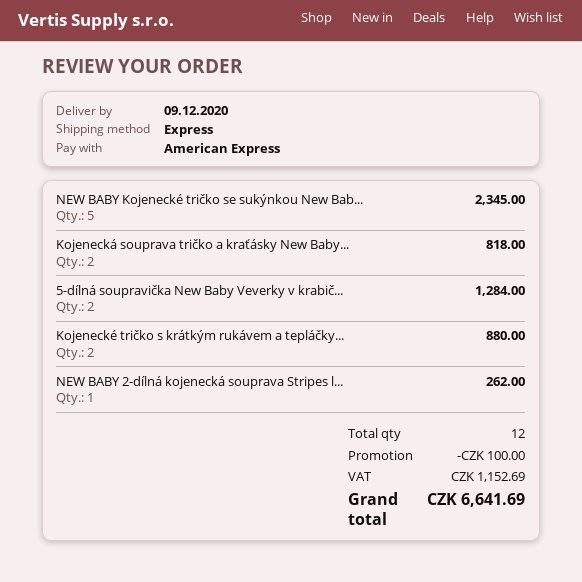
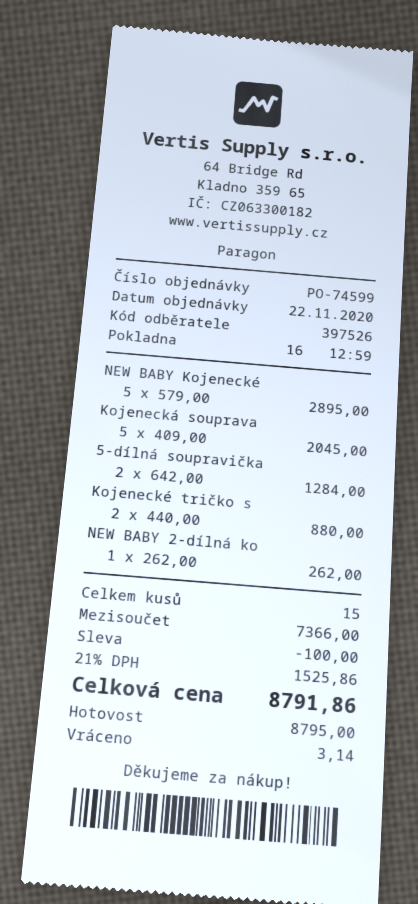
payment method: American Express -> cash
NEW BABY Kojenecké tričko se sukýnkou New Bab...: 5 for 2345.00 -> 5 for 2895.00
Kojenecká souprava tričko a kraťásky New Baby...: 2 for 818.00 -> 5 for 2045.00
total quantity: 12 -> 15
tax: 1152.69 -> 1525.86
total: 6641.69 -> 8791.86

